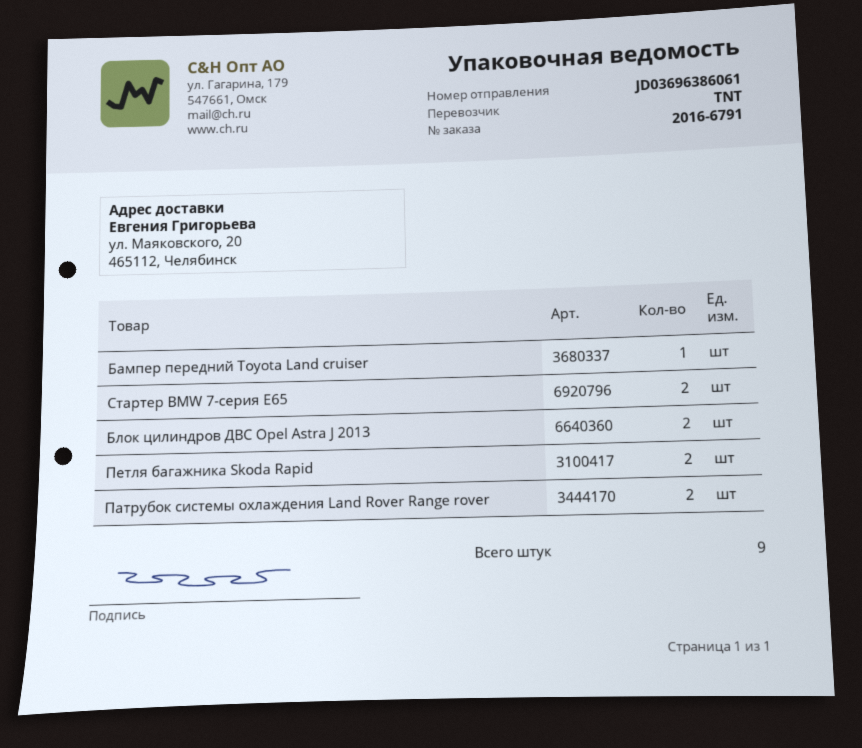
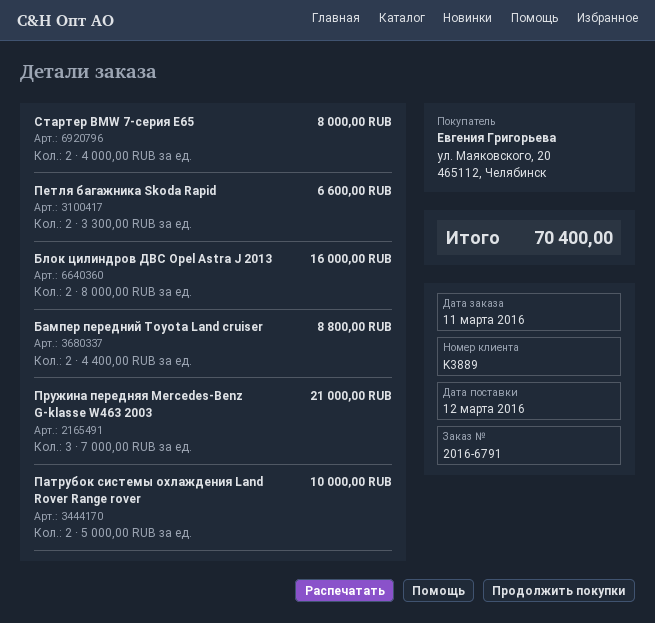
Бампер передний Toyota Land cruiser: 1 -> 2
Пружина передняя Mercedes-Benz G-klasse W463 2003: none -> 3

